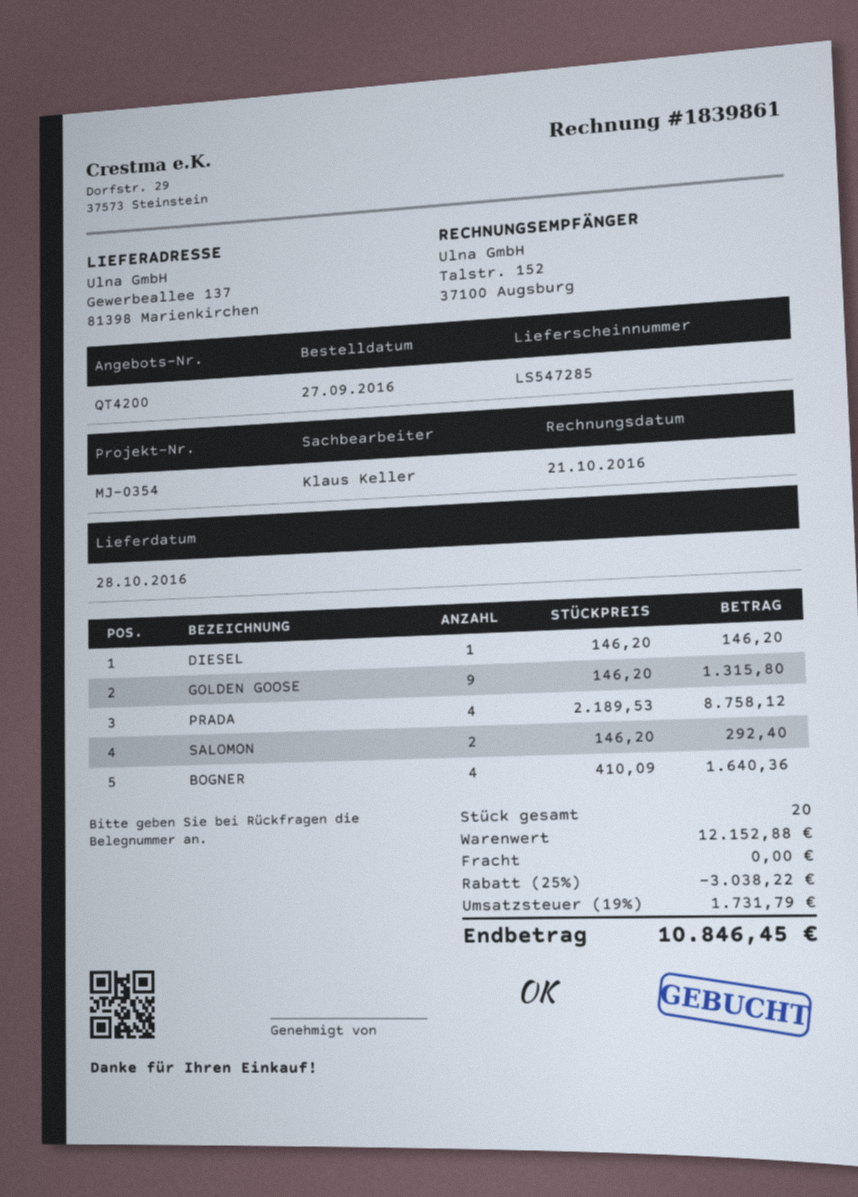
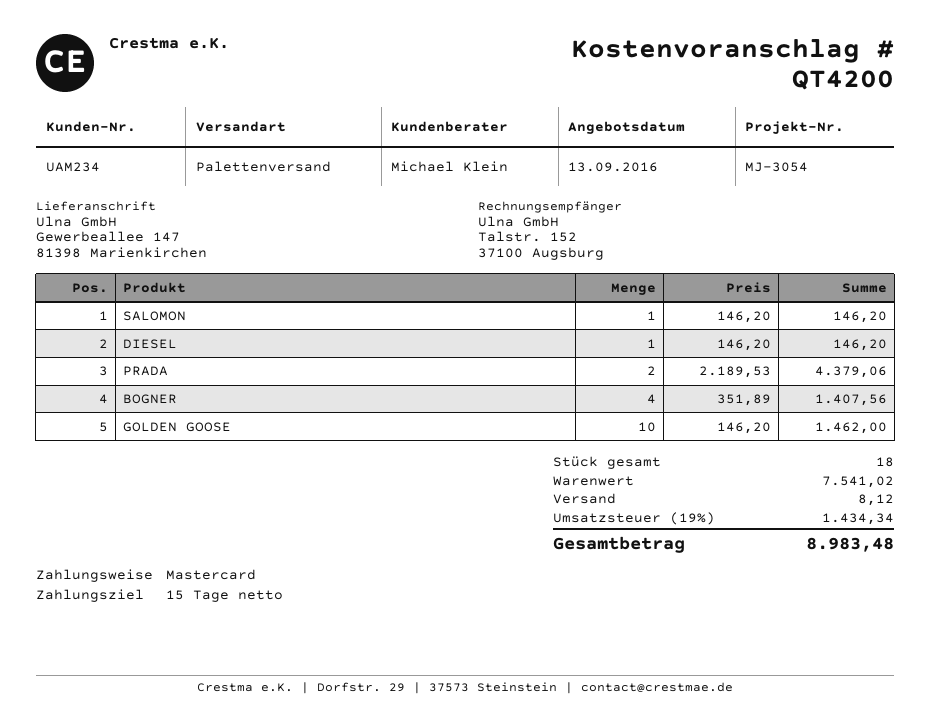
reference: MJ-0354 -> MJ-3054
sales rep: Klaus Keller -> Michael Klein
ship to: Gewerbeallee 137, 81398 Marienkirchen -> Gewerbeallee 147, 81398 Marienkirchen
GOLDEN GOOSE: 9 x 146.20 = 1315.80 -> 10 x 146.20 = 1462.00
PRADA: 4 x 2189.53 = 8758.12 -> 2 x 2189.53 = 4379.06
SALOMON: 2 x 146.20 = 292.40 -> 1 x 146.20 = 146.20
BOGNER: 4 x 410.09 = 1640.36 -> 4 x 351.89 = 1407.56
total quantity: 20 -> 18
subtotal: 12152.88 -> 7541.02
discount: 25% = 3038.22 -> none
shipping: 0.00 -> 8.12
tax: 19% = 1731.79 -> 19% = 1434.34
total: 10846.45 -> 8983.48

